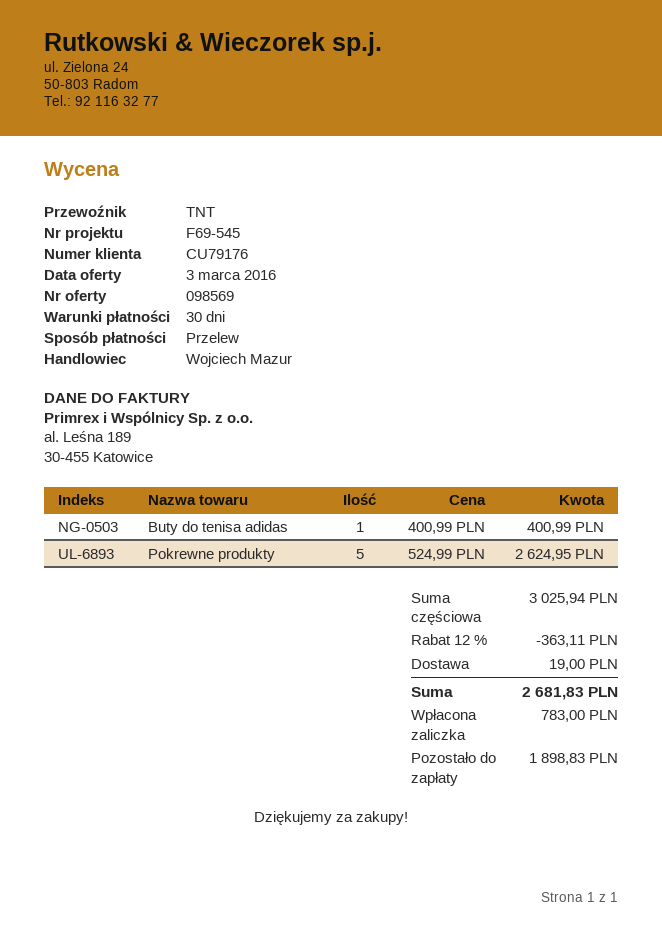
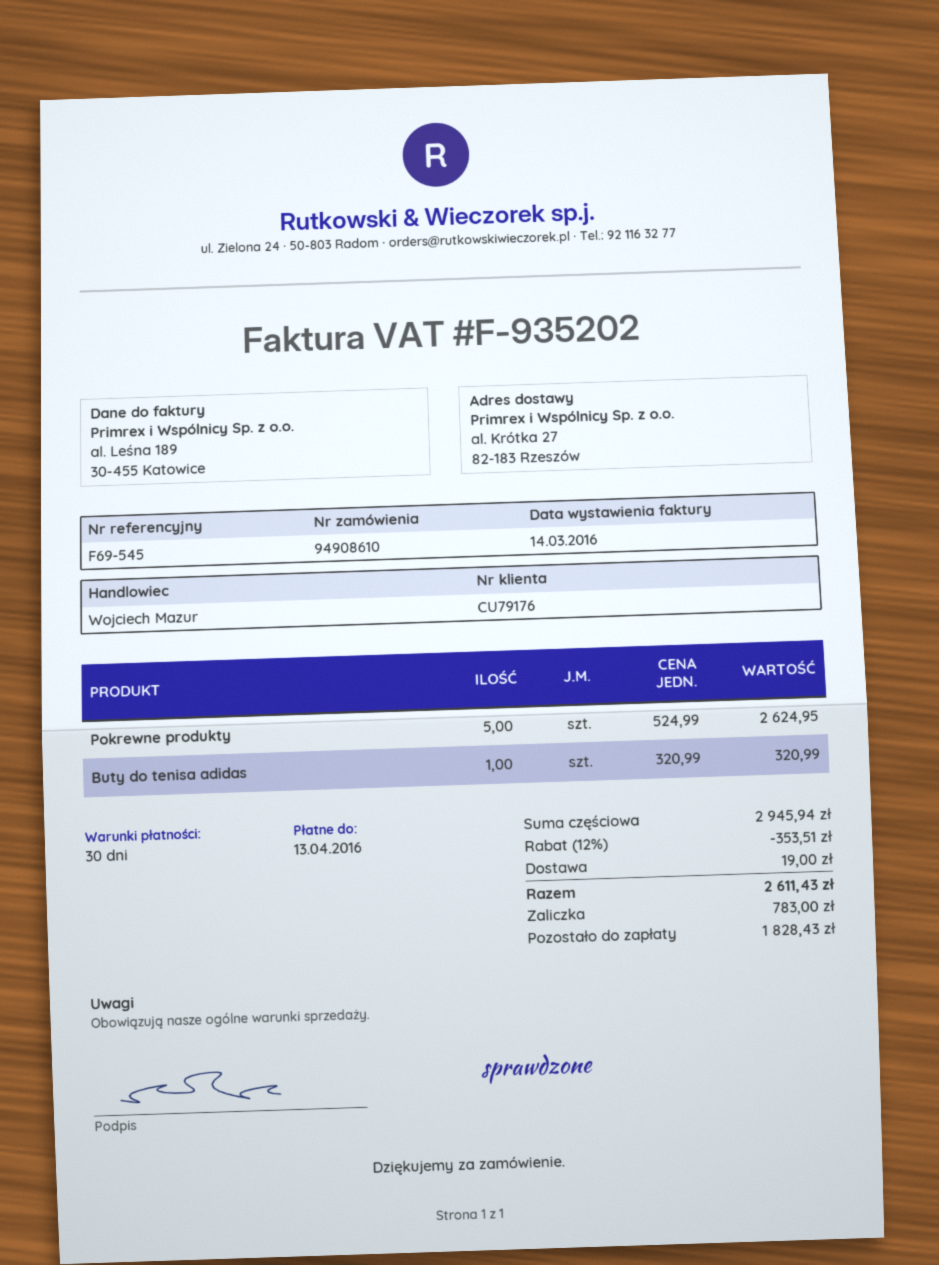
Buty do tenisa adidas: 1 x 400.99 = 400.99 -> 1 x 320.99 = 320.99
subtotal: 3025.94 -> 2945.94
discount: 12% = 363.11 -> 12% = 353.51
total: 2681.83 -> 2611.43
balance: 1898.83 -> 1828.43

